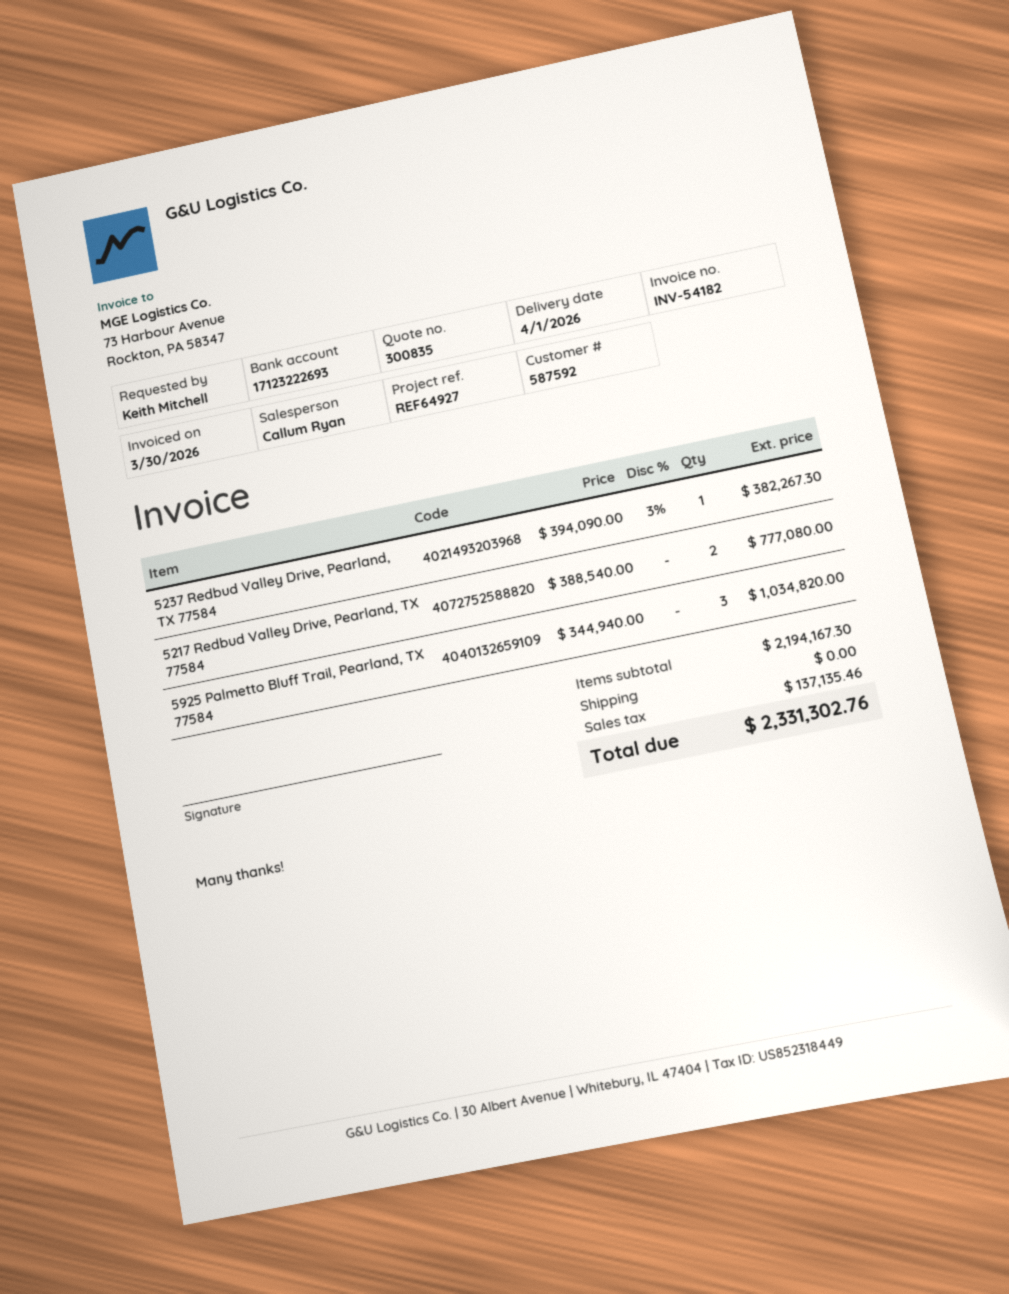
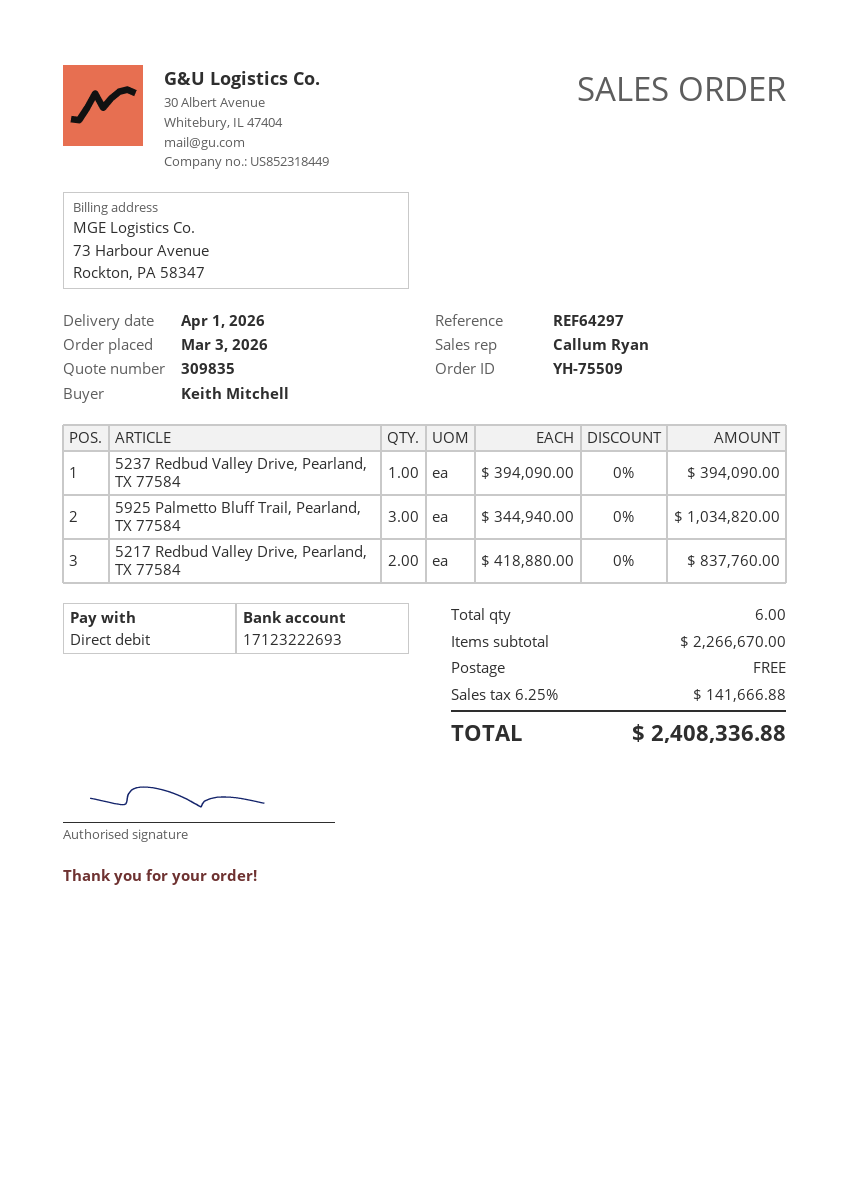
quote number: 300835 -> 309835
reference: REF64927 -> REF64297
5237 Redbud Valley Drive, Pearland, TX 77584: 1 x 394090.00 - 3% = 382267.30 -> 1 x 394090.00 = 394090.00
5217 Redbud Valley Drive, Pearland, TX 77584: 2 x 388540.00 = 777080.00 -> 2 x 418880.00 = 837760.00
subtotal: 2194167.30 -> 2266670.00
tax: 137135.46 -> 141666.88
total: 2331302.76 -> 2408336.88

